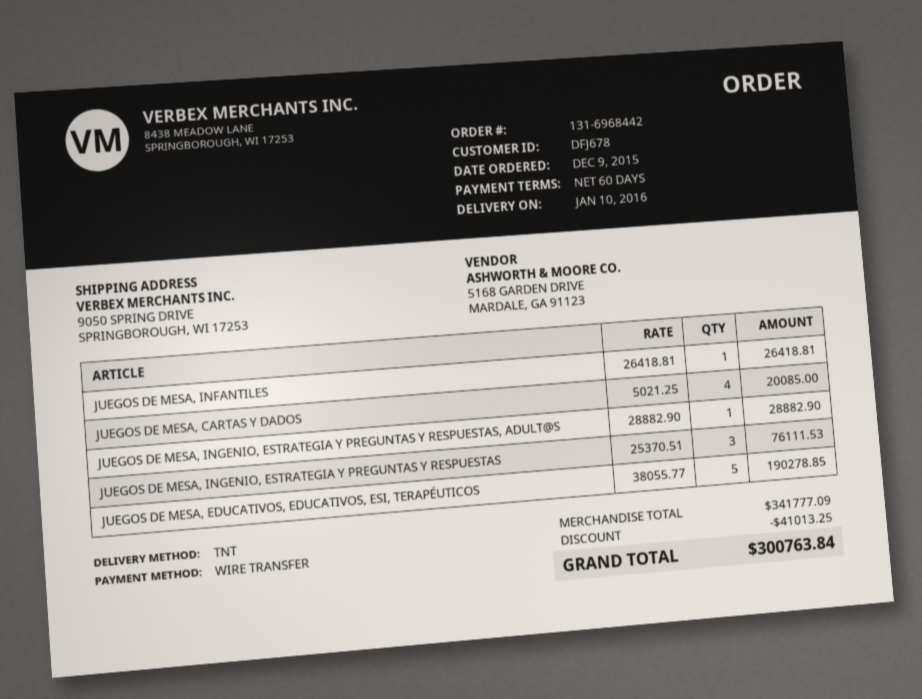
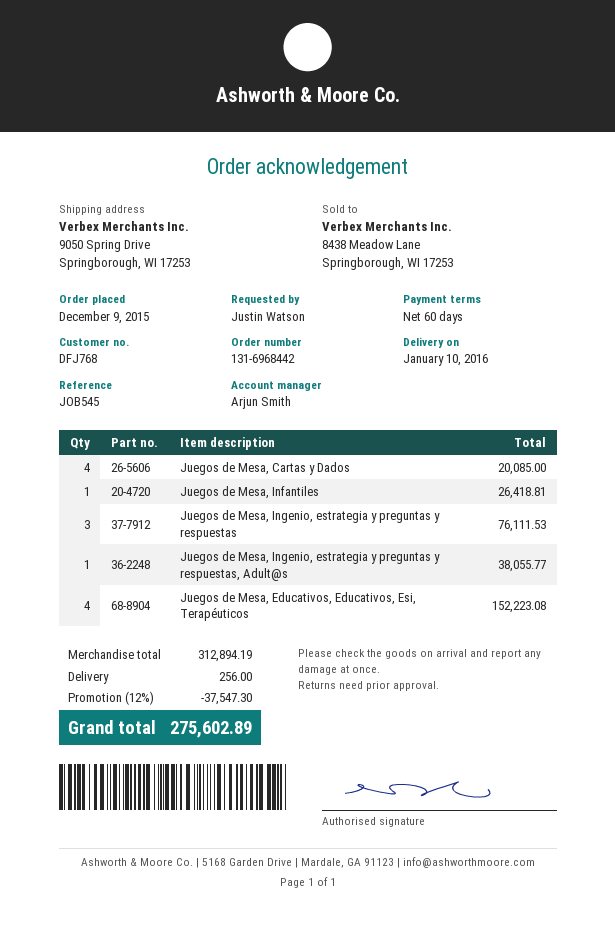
customer number: DFJ678 -> DFJ768
JUEGOS DE MESA, INGENIO, ESTRATEGIA Y PREGUNTAS Y RESPUESTAS, ADULT@S: 1 for 28882.90 -> 1 for 38055.77
JUEGOS DE MESA, EDUCATIVOS, EDUCATIVOS, ESI, TERAPÉUTICOS: 5 for 190278.85 -> 4 for 152223.08
subtotal: 341777.09 -> 312894.19
discount: 41013.25 -> 37547.30
shipping: none -> 256.00
total: 300763.84 -> 275602.89

